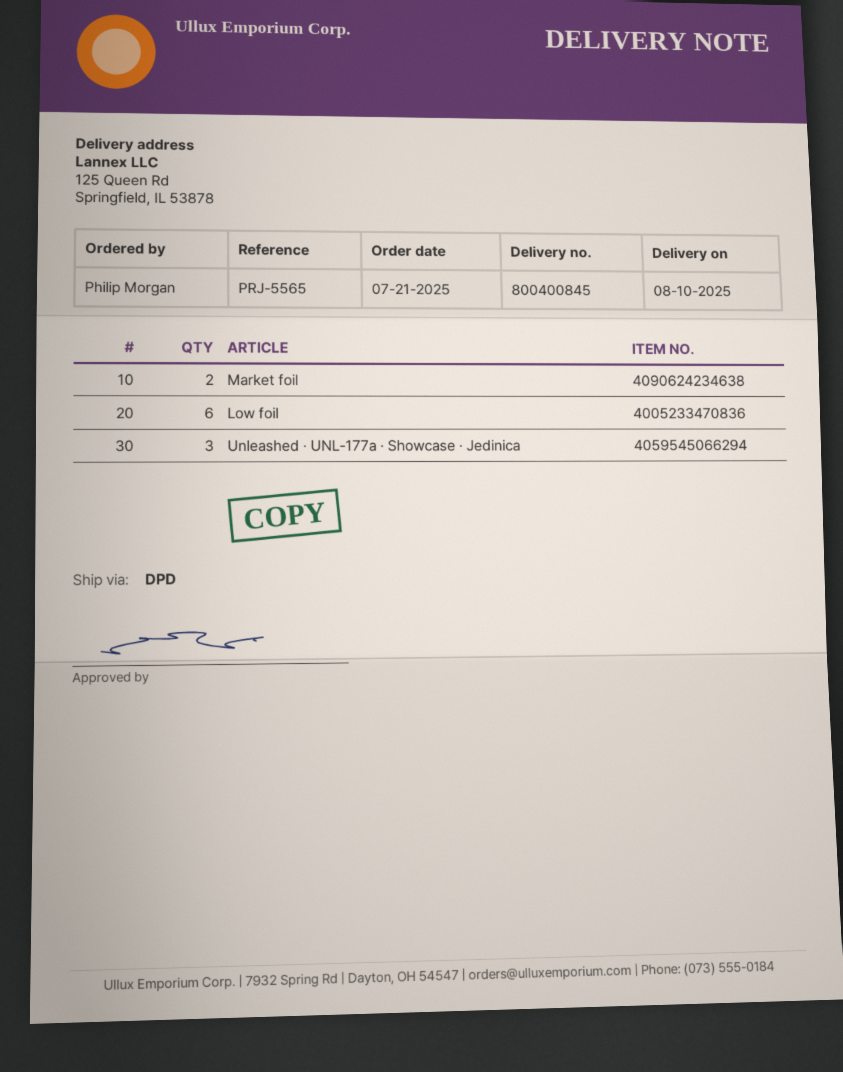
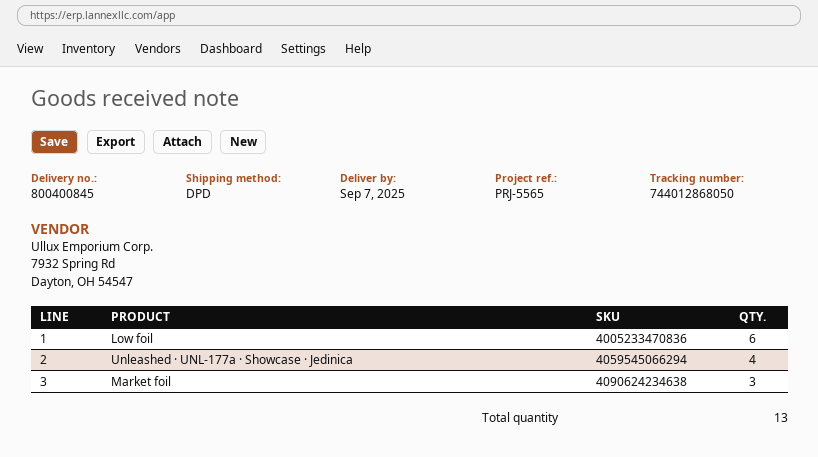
delivery date: 2025-08-10 -> 2025-09-07
Market foil: 2 -> 3
Unleashed · UNL-177a · Showcase · Jedinica: 3 -> 4

